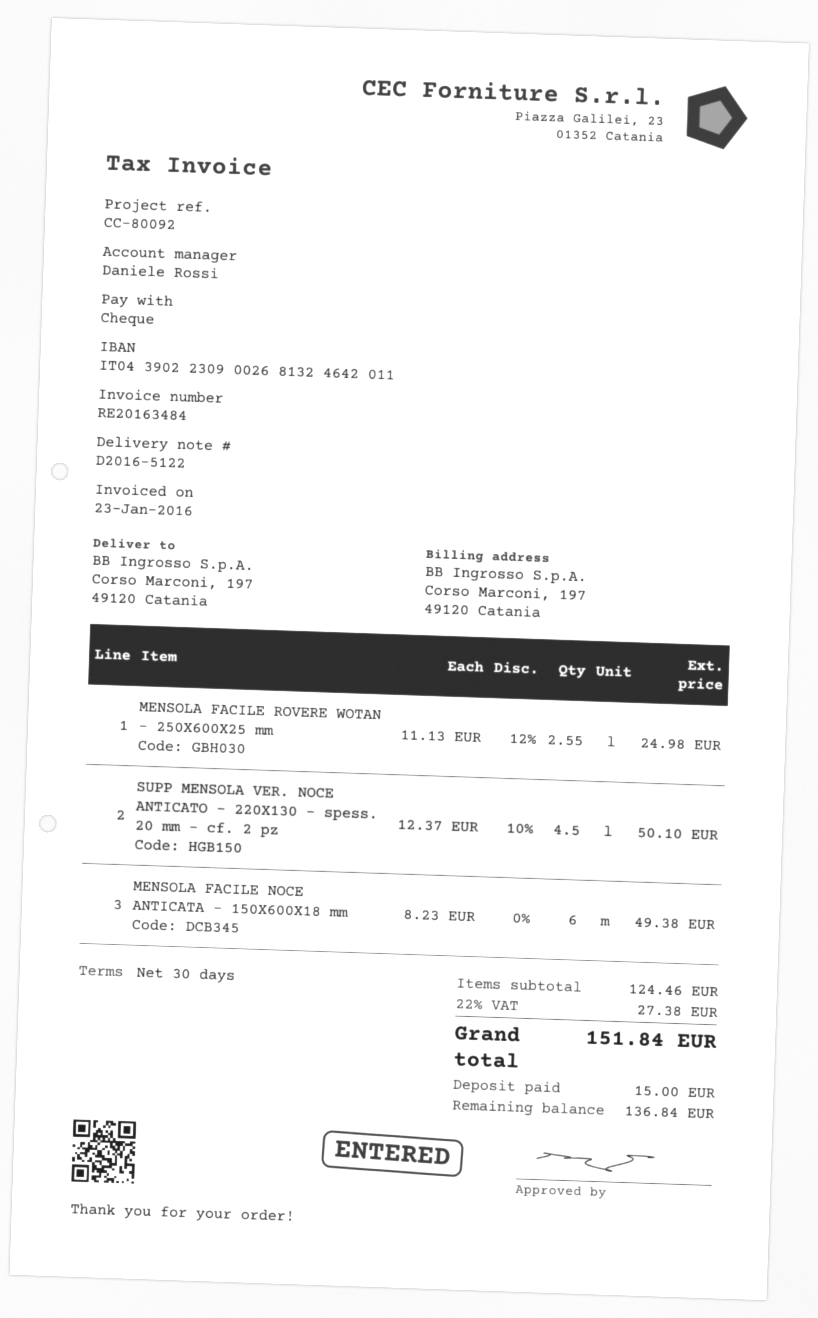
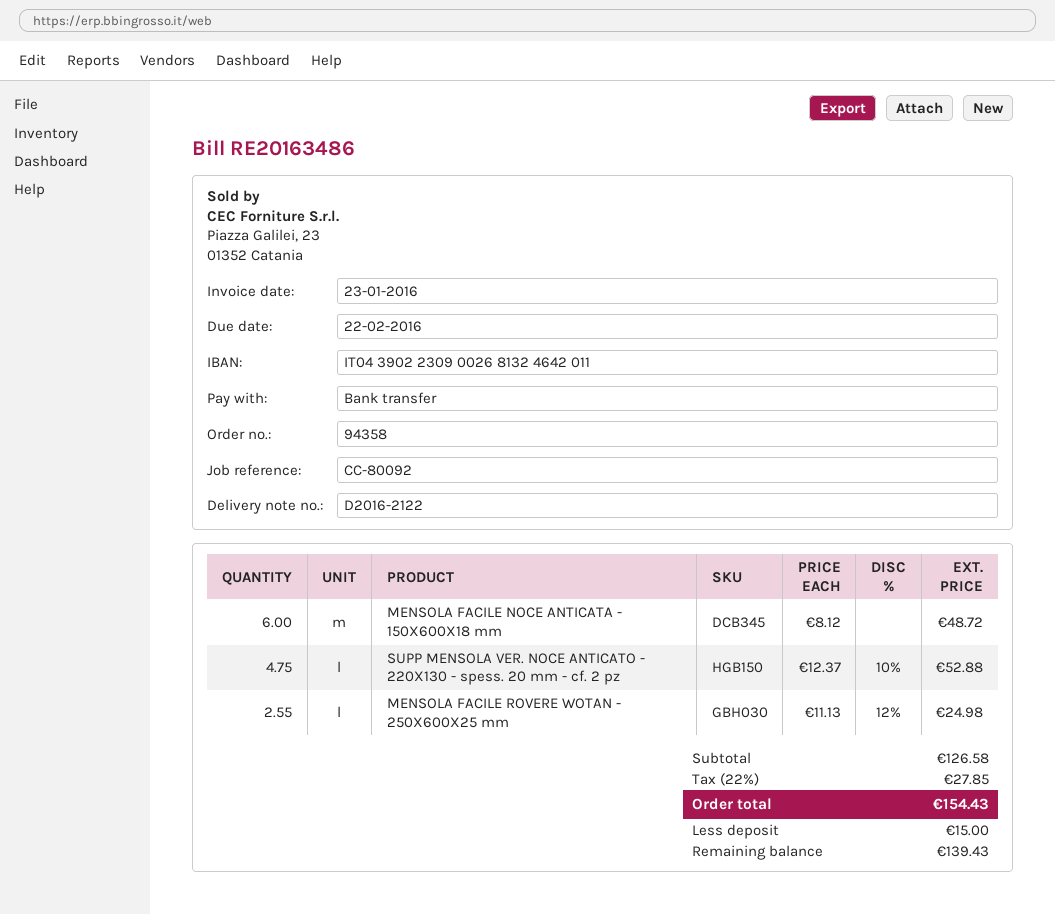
delivery note number: D2016-5122 -> D2016-2122
invoice number: RE20163484 -> RE20163486
payment method: cheque -> bank transfer
SUPP MENSOLA VER. NOCE ANTICATO - 220X130 - spess. 20 mm - cf. 2 pz: 4.5 x 12.37 - 10% = 50.10 -> 4.75 x 12.37 - 10% = 52.88
MENSOLA FACILE NOCE ANTICATA - 150X600X18 mm: 6 x 8.23 = 49.38 -> 6 x 8.12 = 48.72
subtotal: 124.46 -> 126.58
tax: 22% = 27.38 -> 22% = 27.85
total: 151.84 -> 154.43
balance: 136.84 -> 139.43

